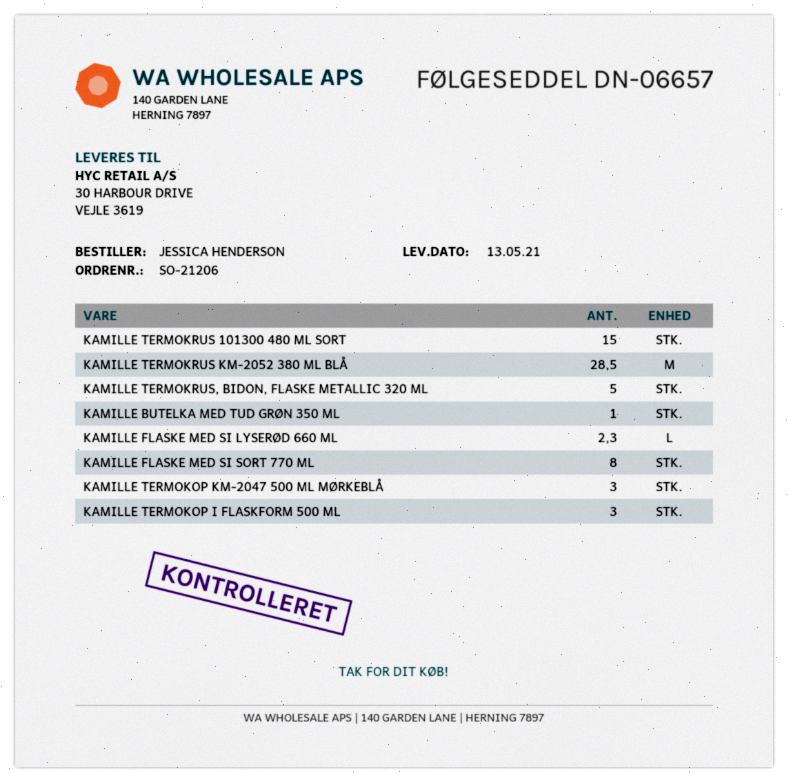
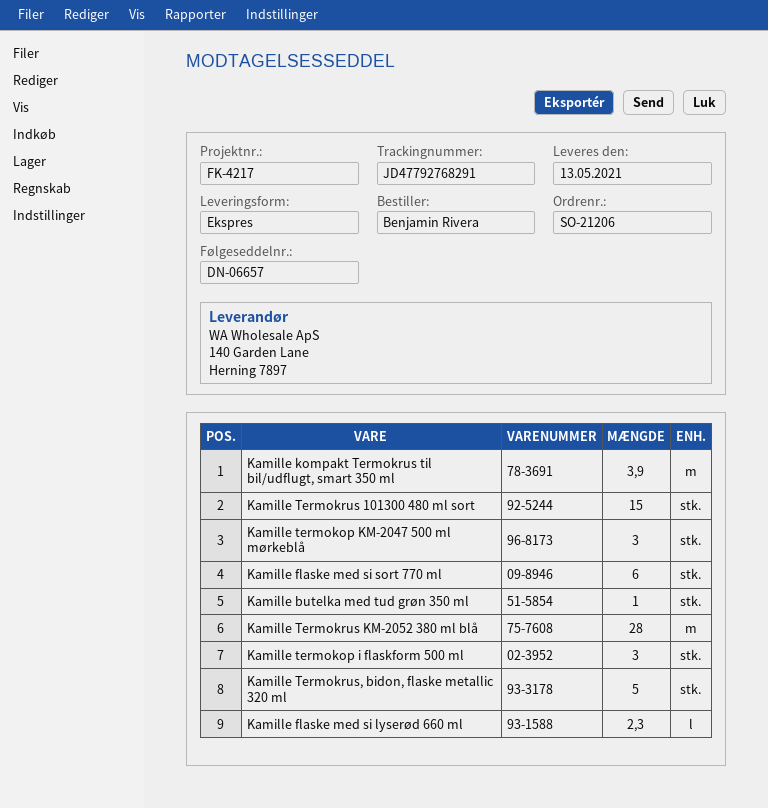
ordered by: JESSICA HENDERSON -> Benjamin Rivera
KAMILLE TERMOKRUS KM-2052 380 ML BLÅ: 28.5 -> 28
KAMILLE FLASKE MED SI SORT 770 ML: 8 -> 6
Kamille kompakt Termokrus til bil/udflugt, smart 350 ml: none -> 3.9

